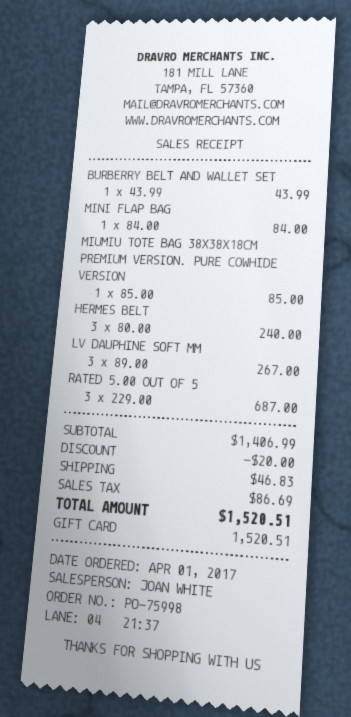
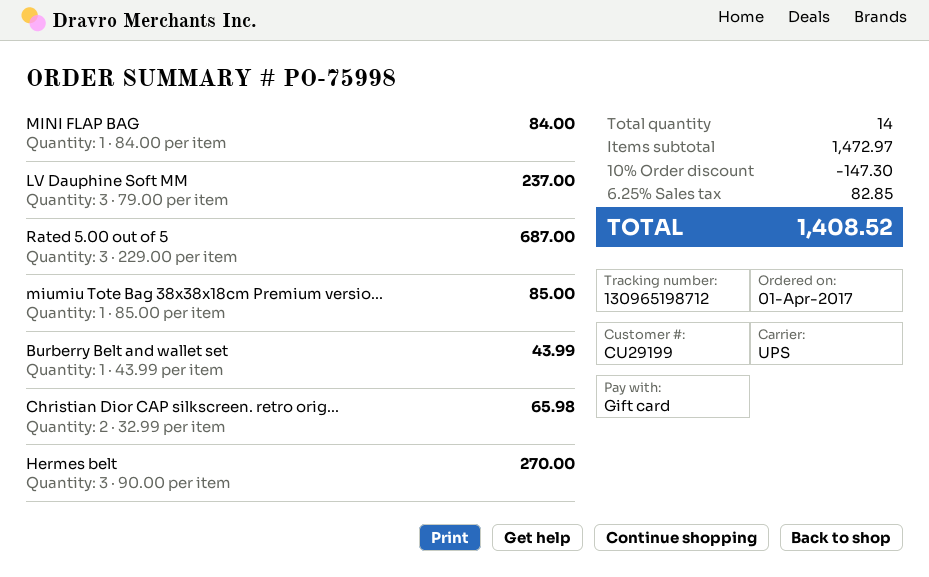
HERMES BELT: 3 x 80.00 = 240.00 -> 3 x 90.00 = 270.00
LV DAUPHINE SOFT MM: 3 x 89.00 = 267.00 -> 3 x 79.00 = 237.00
Christian Dior CAP silkscreen. retro orig...: none -> 2 x 32.99 = 65.98
subtotal: 1406.99 -> 1472.97
discount: 20.00 -> 147.30
shipping: 46.83 -> none
tax: 86.69 -> 82.85
total: 1520.51 -> 1408.52

